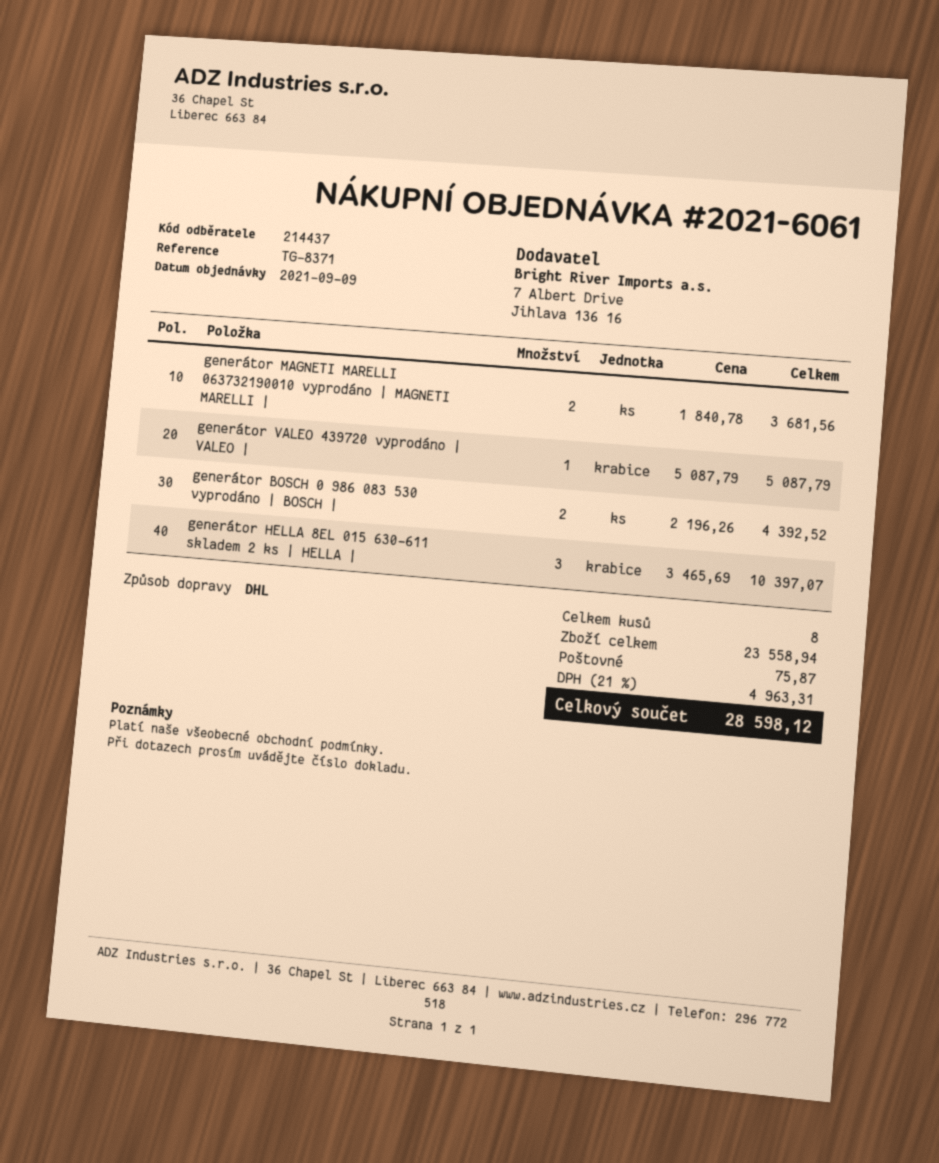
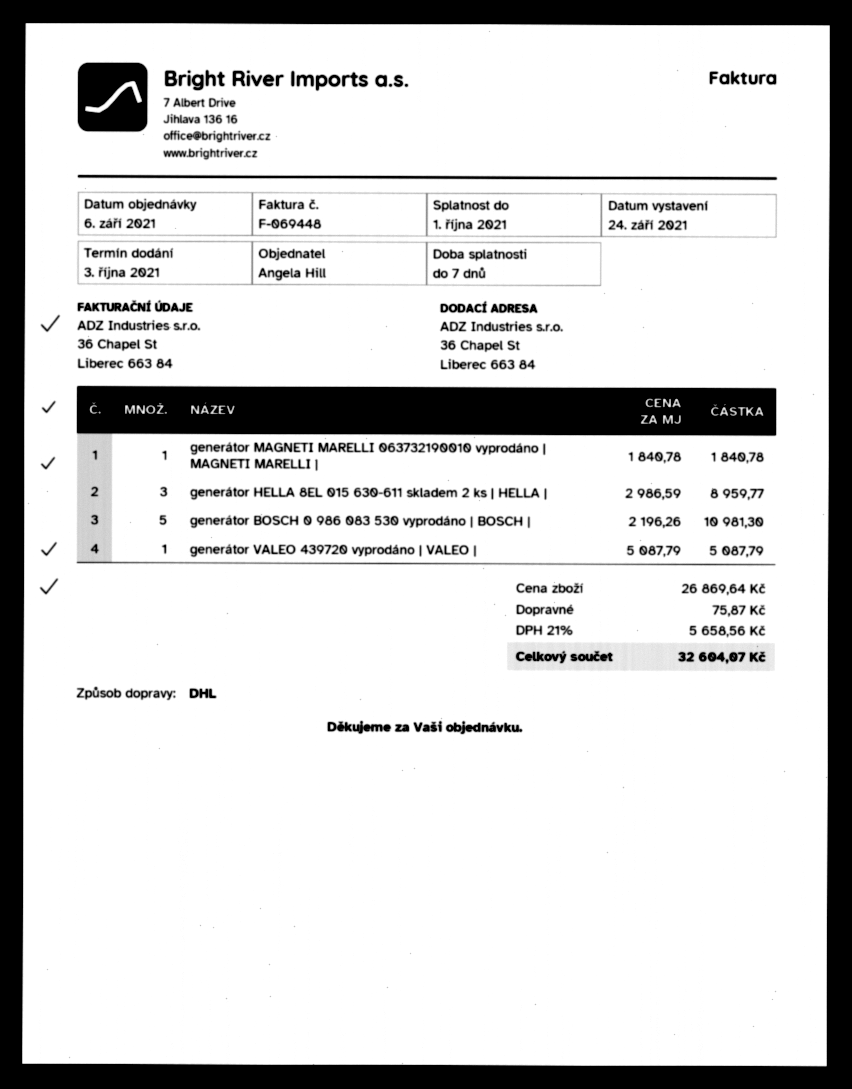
order date: 2021-09-09 -> 2021-09-06
generátor MAGNETI MARELLI 063732190010 vyprodáno | MAGNETI MARELLI |: 2 x 1840.78 = 3681.56 -> 1 x 1840.78 = 1840.78
generátor BOSCH 0 986 083 530 vyprodáno | BOSCH |: 2 x 2196.26 = 4392.52 -> 5 x 2196.26 = 10981.30
generátor HELLA 8EL 015 630-611 skladem 2 ks | HELLA |: 3 x 3465.69 = 10397.07 -> 3 x 2986.59 = 8959.77
subtotal: 23558.94 -> 26869.64
tax: 21% = 4963.31 -> 21% = 5658.56
total: 28598.12 -> 32604.07

